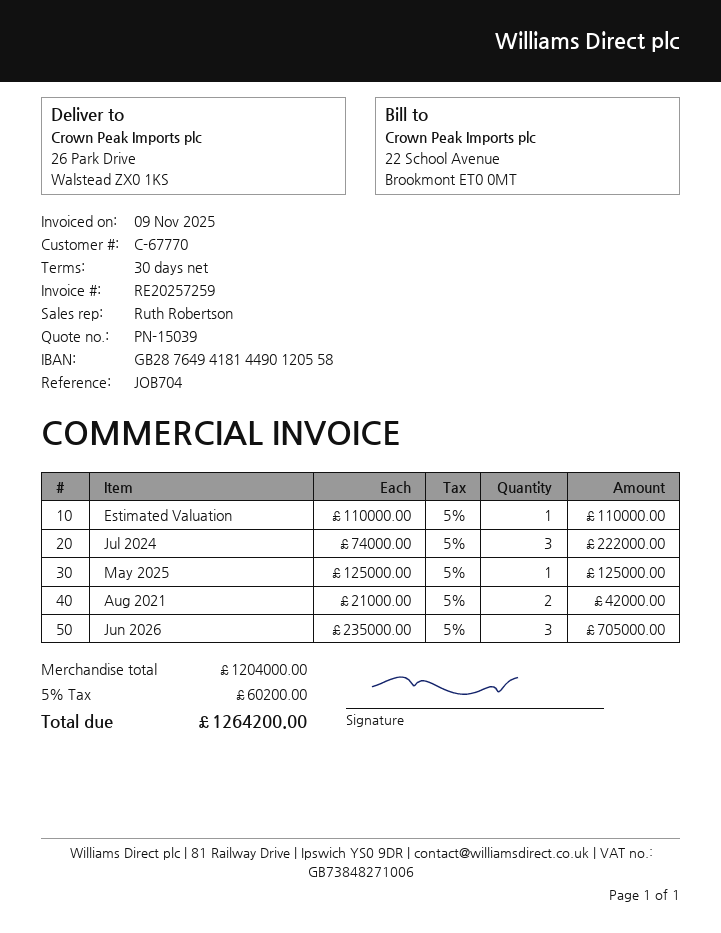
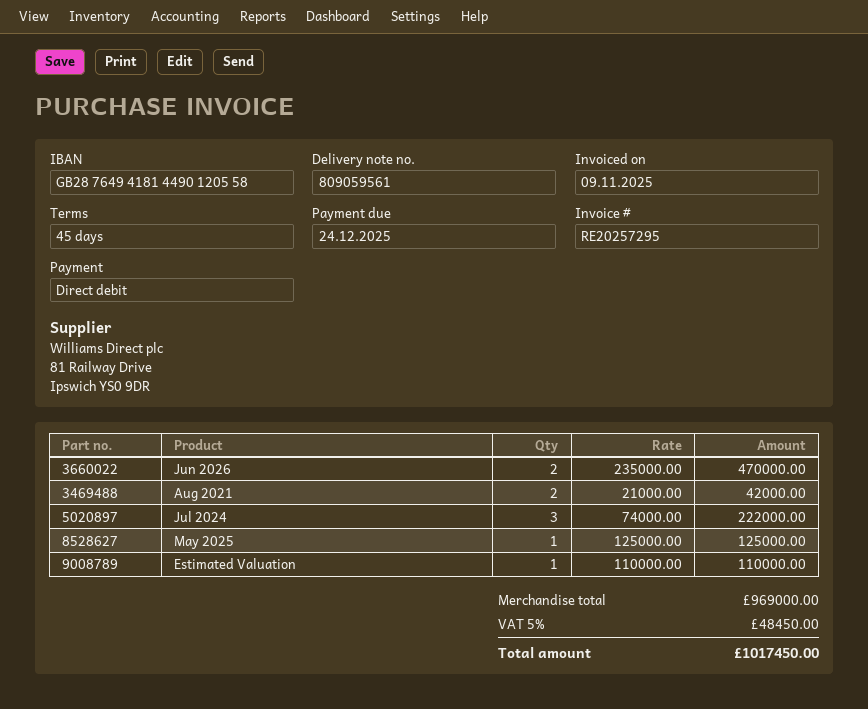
invoice number: RE20257259 -> RE20257295
payment terms: 30 days -> 45 days
Jun 2026: 3 x 235000.00 = 705000.00 -> 2 x 235000.00 = 470000.00
subtotal: 1204000.00 -> 969000.00
tax: 5% = 60200.00 -> 5% = 48450.00
total: 1264200.00 -> 1017450.00

